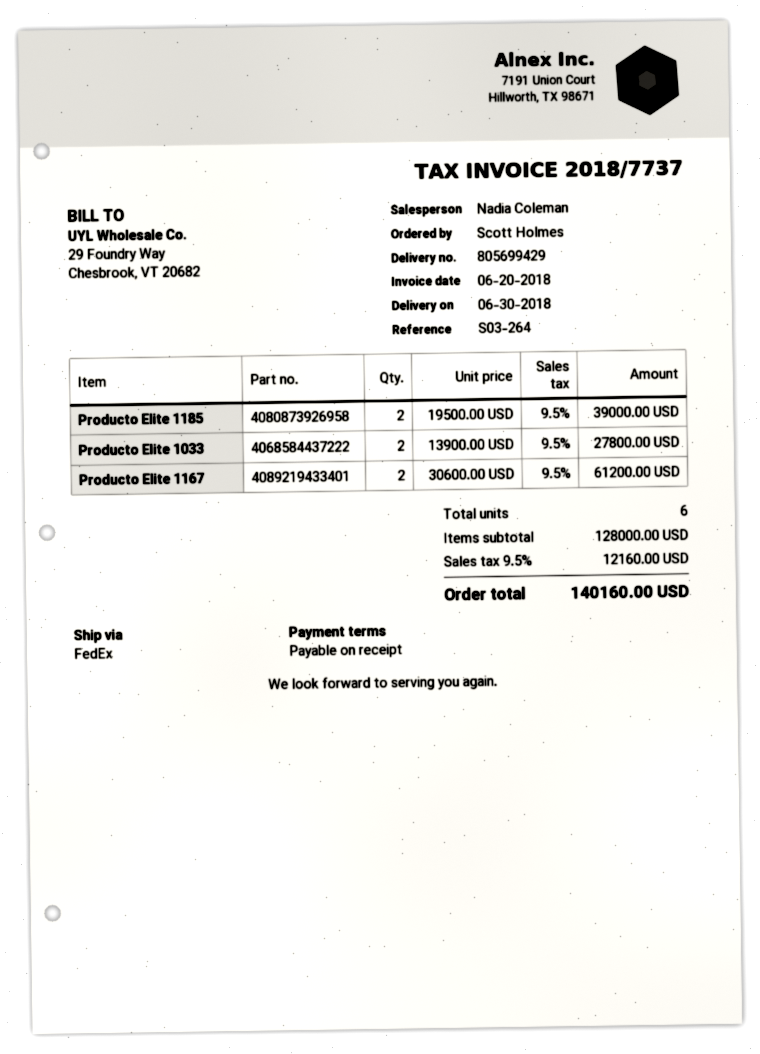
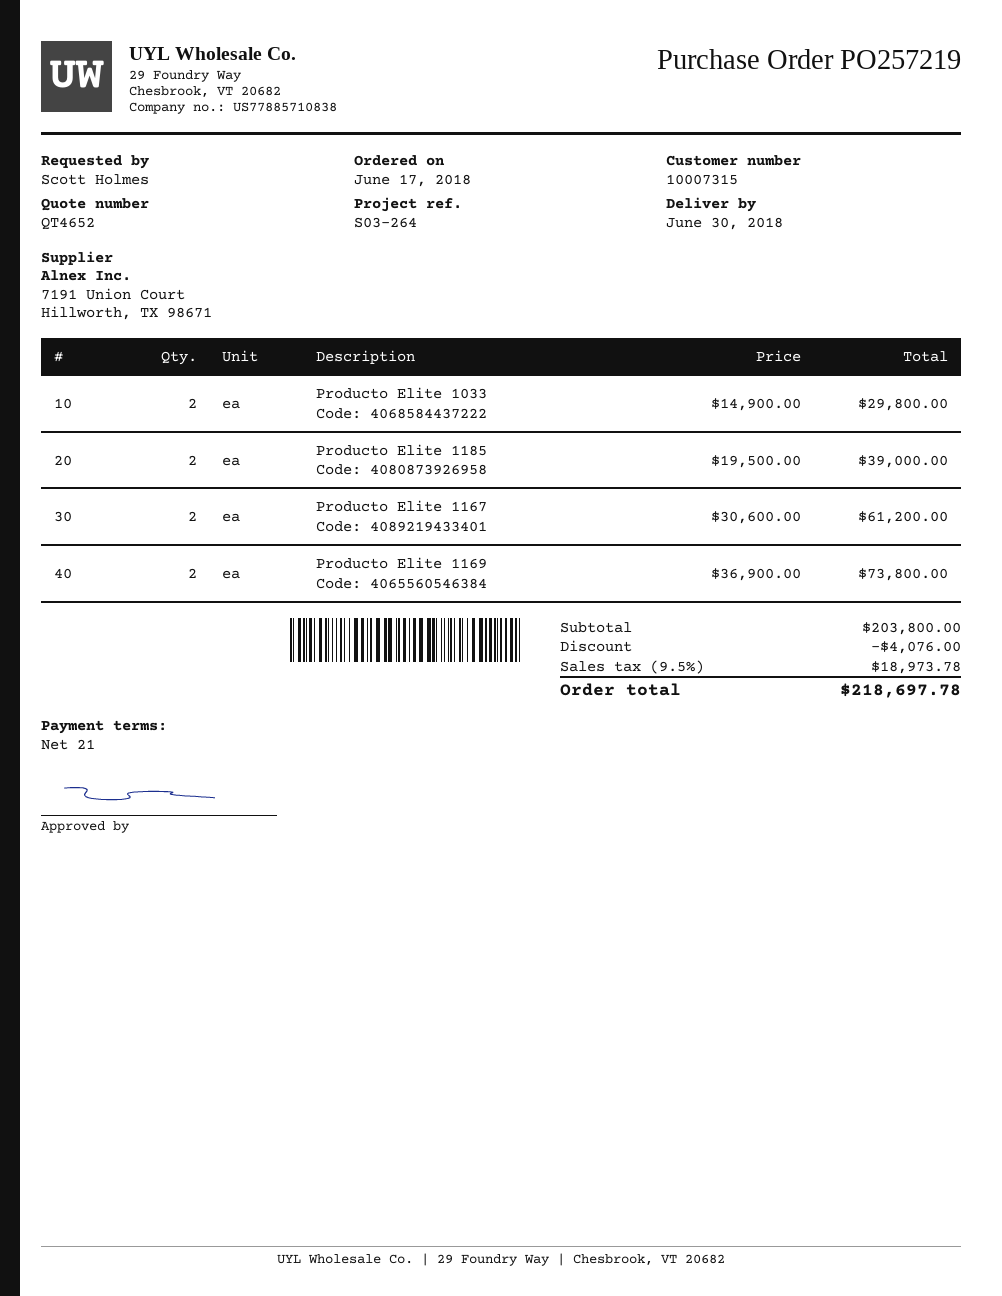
payment terms: on receipt -> 21 days
Producto Elite 1033: 2 x 13900.00 = 27800.00 -> 2 x 14900.00 = 29800.00
Producto Elite 1169: none -> 2 x 36900.00 = 73800.00
subtotal: 128000.00 -> 203800.00
discount: none -> 4076.00
tax: 9.5% = 12160.00 -> 9.5% = 18973.78
total: 140160.00 -> 218697.78

